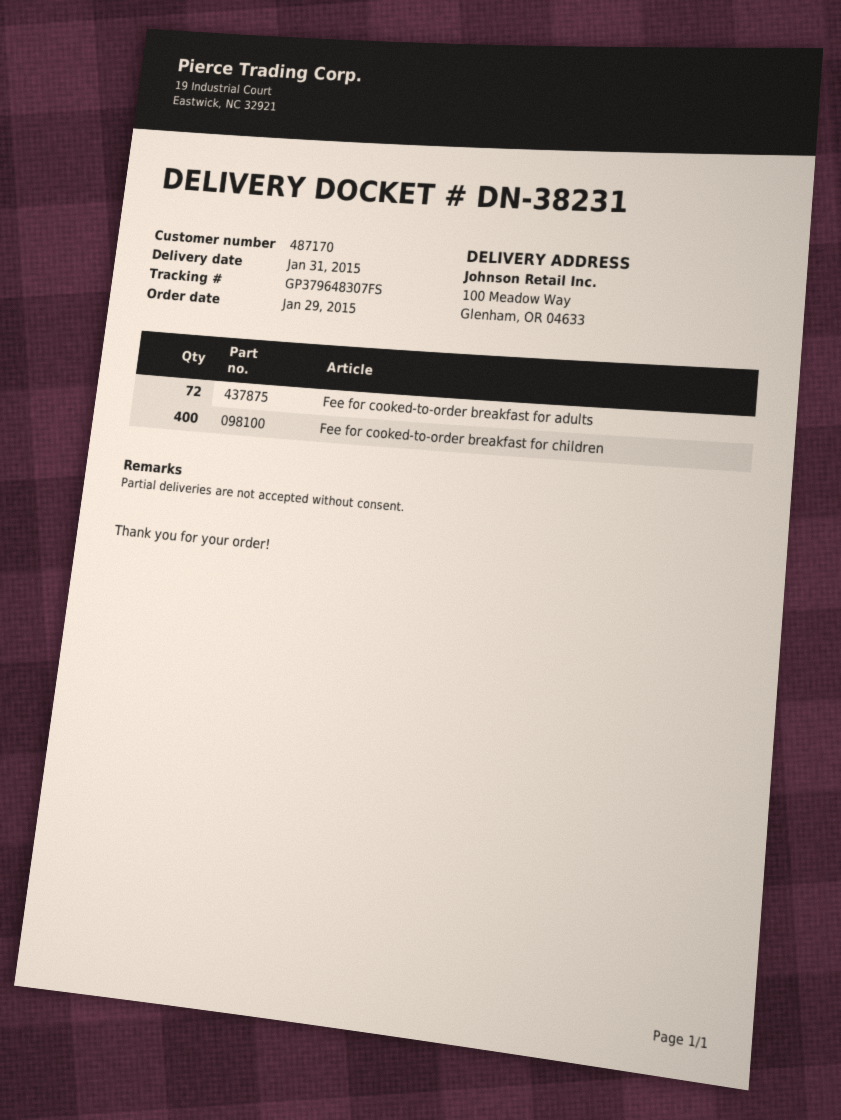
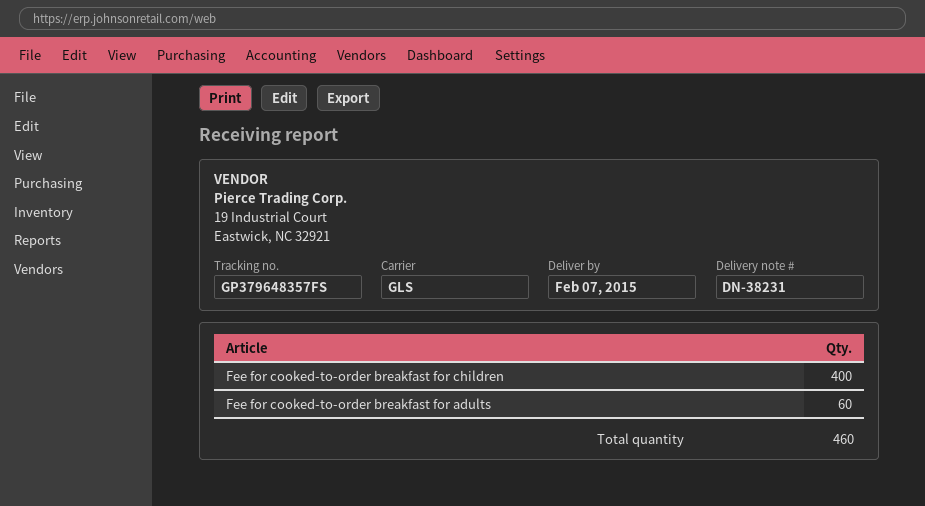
delivery date: 2015-01-31 -> 2015-02-07
tracking number: GP379648307FS -> GP379648357FS
Fee for cooked-to-order breakfast for adults: 72 -> 60

